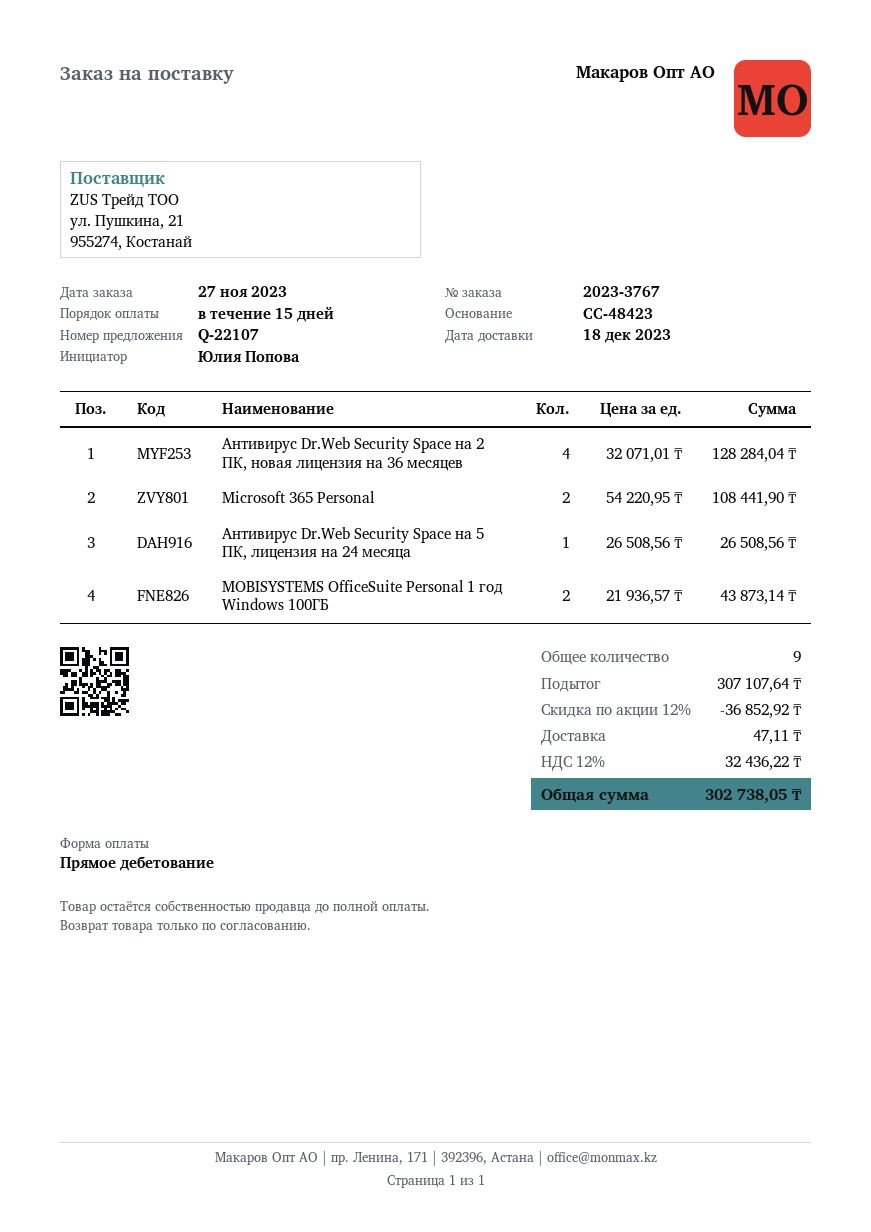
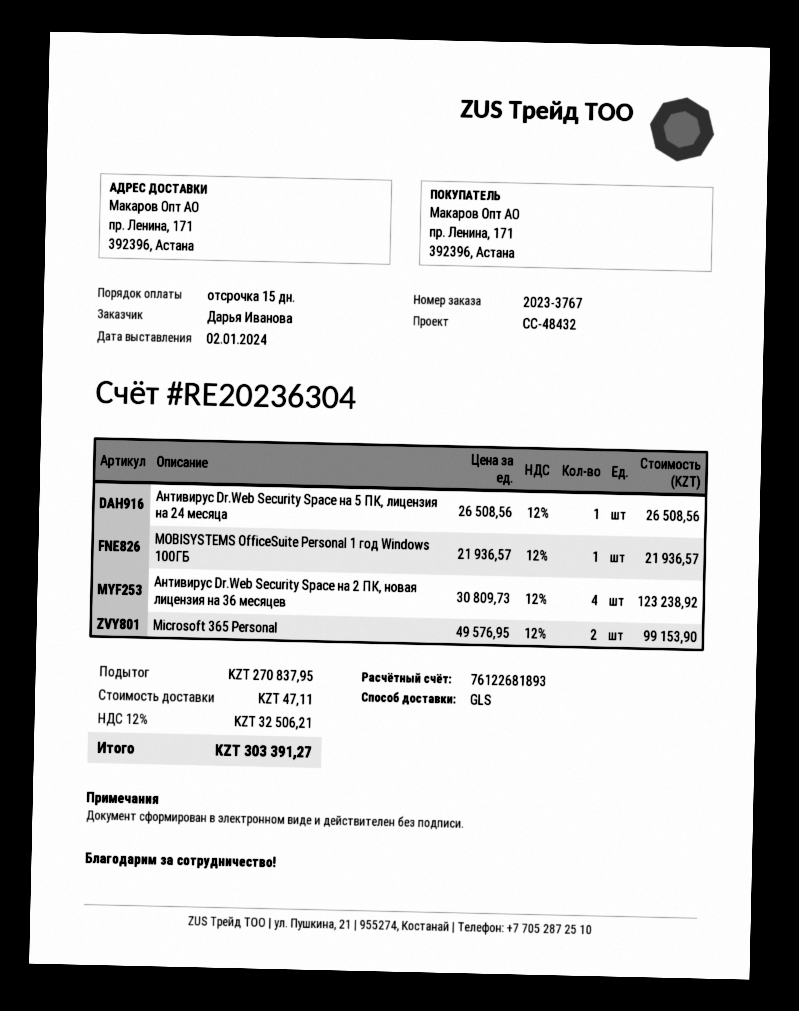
reference: CC-48423 -> CC-48432
ordered by: Юлия Попова -> Дарья Иванова
Антивирус Dr.Web Security Space на 2 ПК, новая лицензия на 36 месяцев: 4 x 32071.01 = 128284.04 -> 4 x 30809.73 = 123238.92
Microsoft 365 Personal: 2 x 54220.95 = 108441.90 -> 2 x 49576.95 = 99153.90
MOBISYSTEMS OfficeSuite Personal 1 год Windows 100ГБ: 2 x 21936.57 = 43873.14 -> 1 x 21936.57 = 21936.57
subtotal: 307107.64 -> 270837.95
discount: 12% = 36852.92 -> none
tax: 12% = 32436.22 -> 12% = 32506.21
total: 302738.05 -> 303391.27

